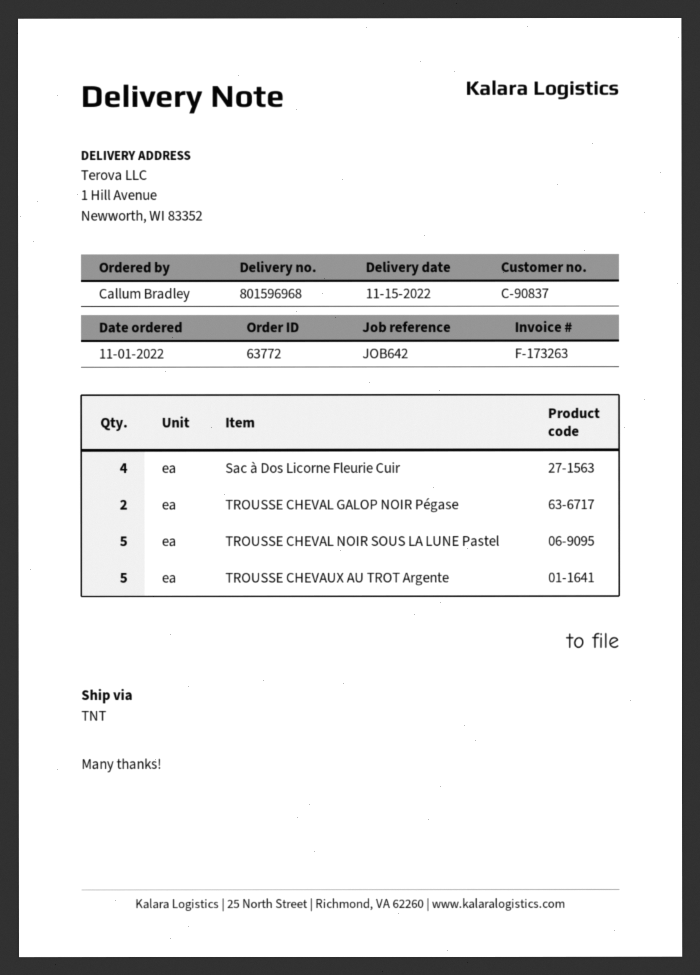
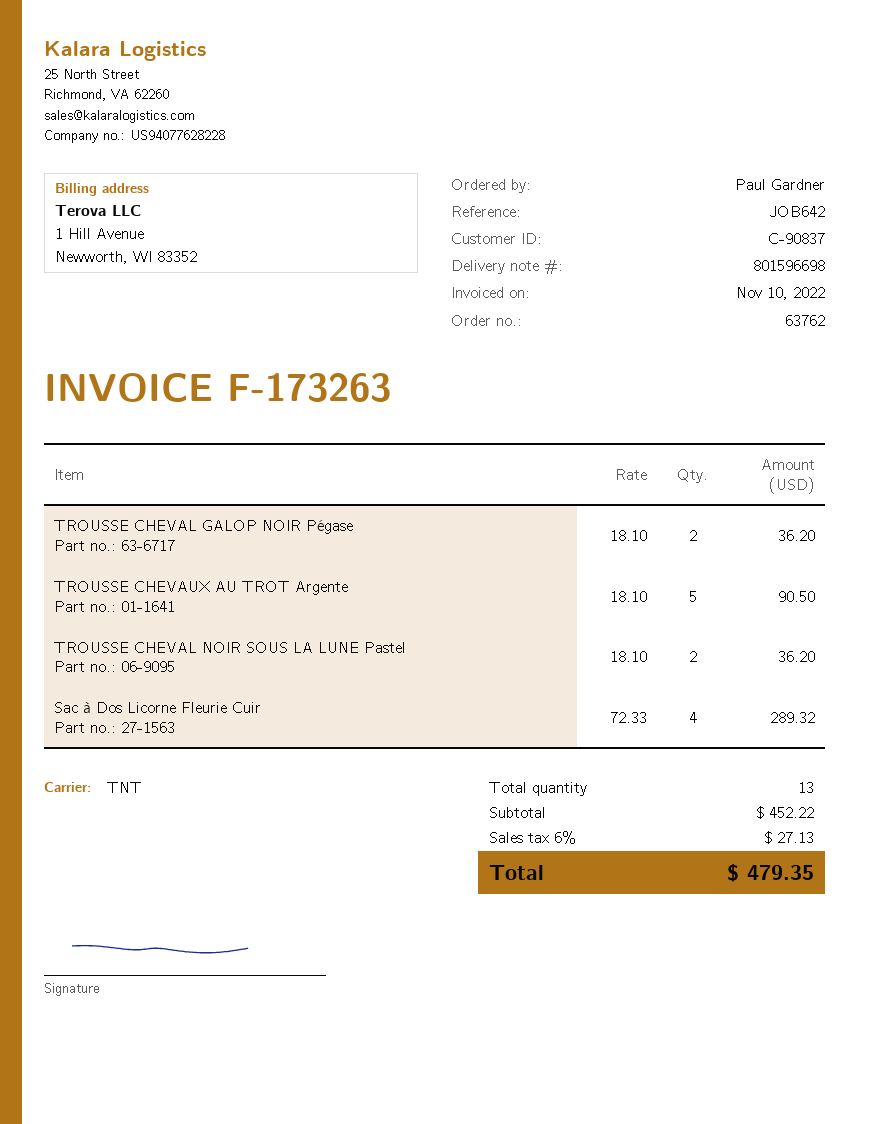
order number: 63772 -> 63762
delivery note number: 801596968 -> 801596698
ordered by: Callum Bradley -> Paul Gardner
TROUSSE CHEVAL NOIR SOUS LA LUNE Pastel: 5 -> 2

